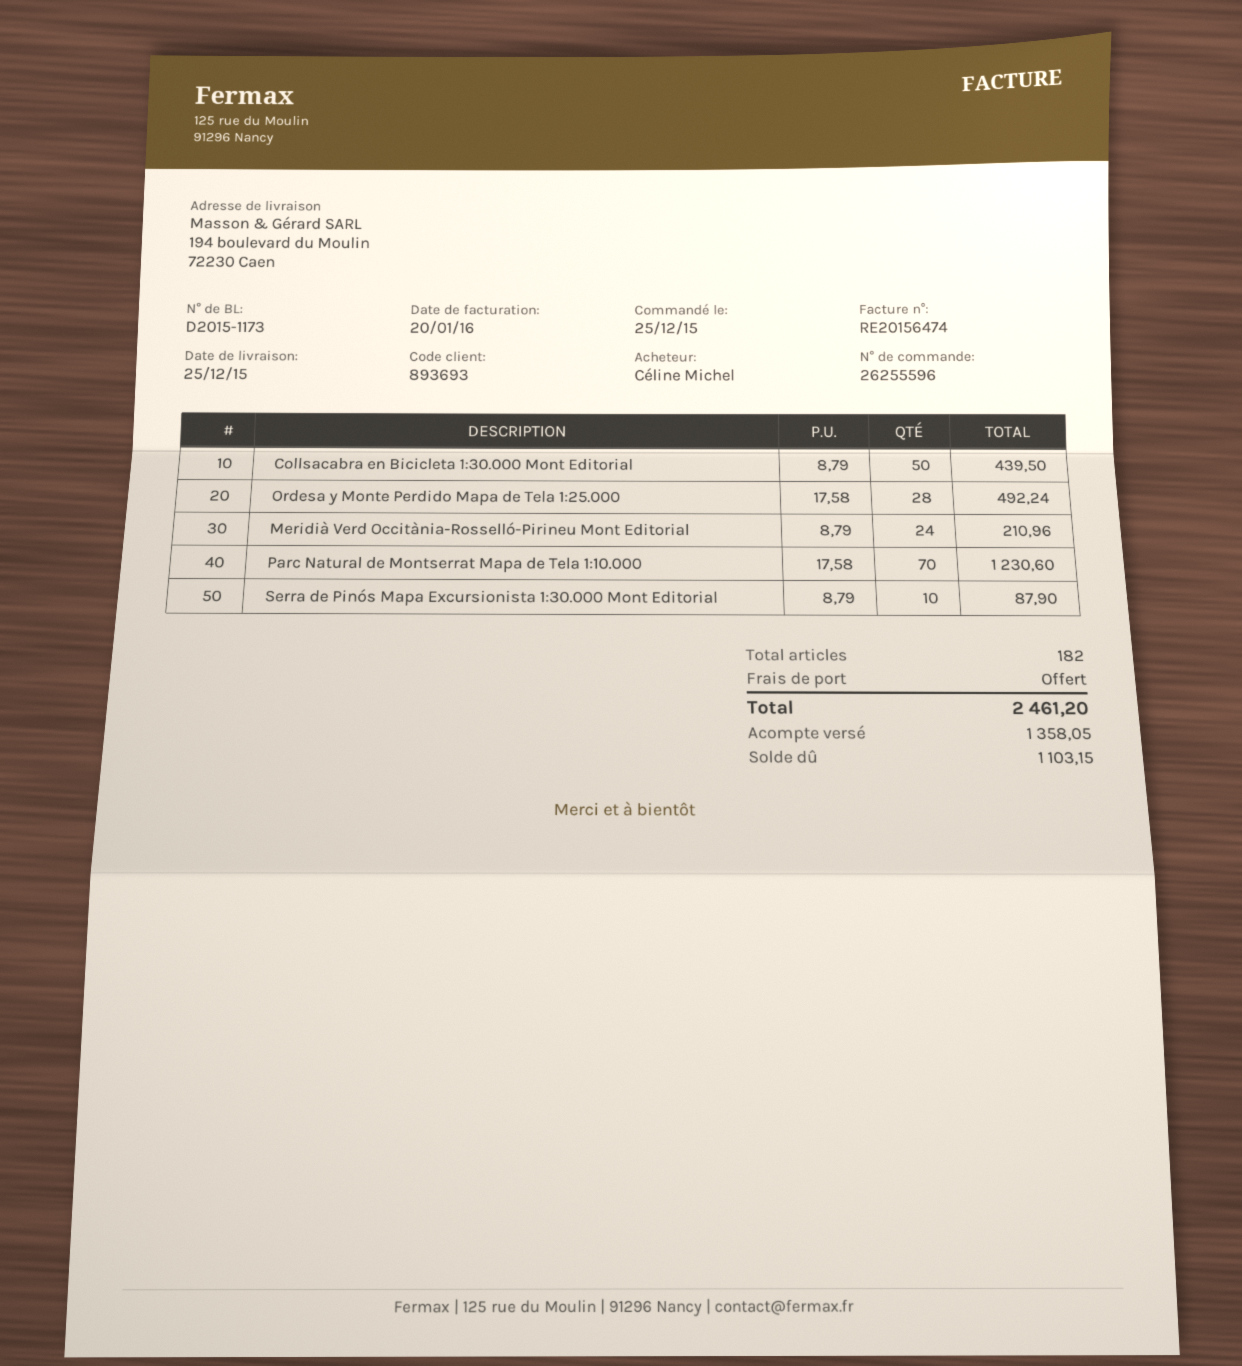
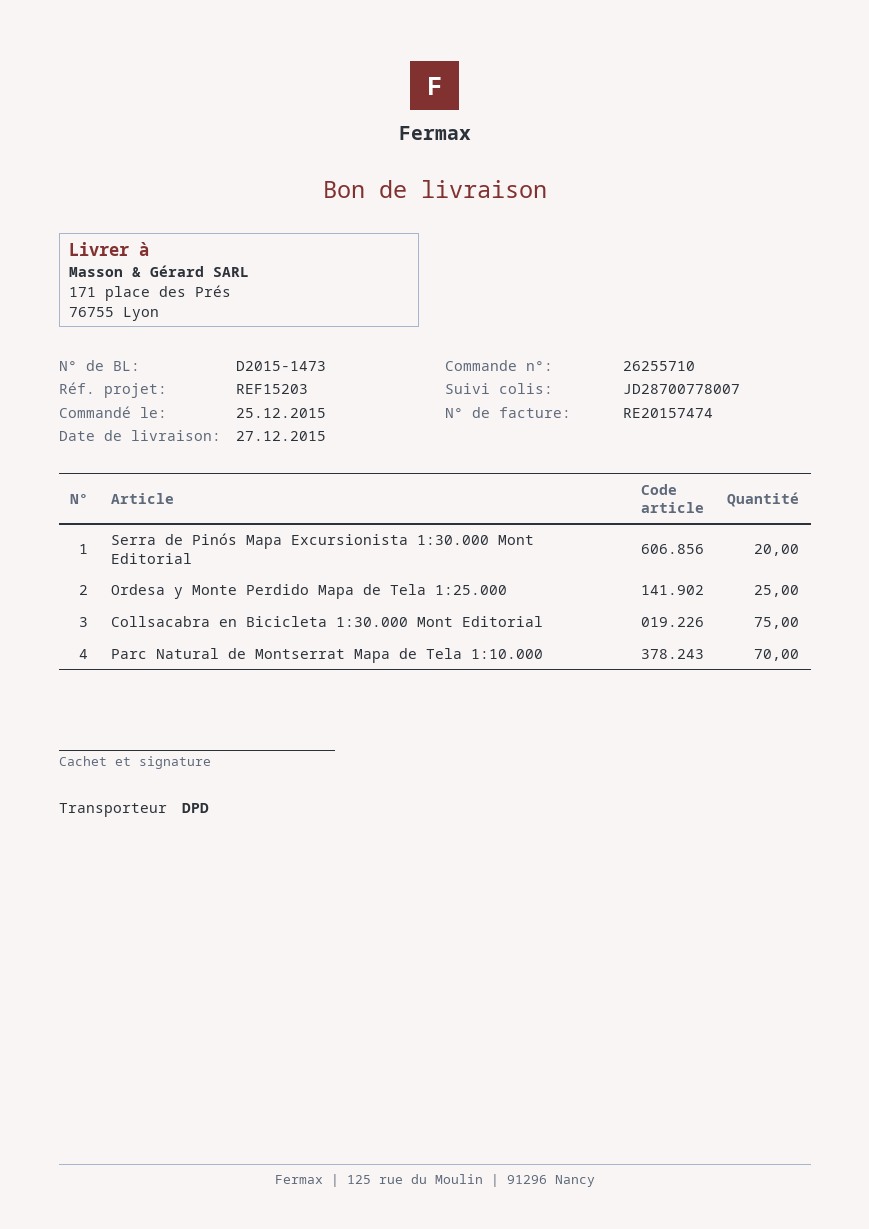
order number: 26255596 -> 26255710
delivery note number: D2015-1173 -> D2015-1473
delivery date: 2015-12-25 -> 2015-12-27
invoice number: RE20156474 -> RE20157474
ship to: 194 boulevard du Moulin, 72230 Caen -> 171 place des Prés, 76755 Lyon
Collsacabra en Bicicleta 1:30.000 Mont Editorial: 50 -> 75
Ordesa y Monte Perdido Mapa de Tela 1:25.000: 28 -> 25
Meridià Verd Occitània-Rosselló-Pirineu Mont Editorial: 24 -> none
Serra de Pinós Mapa Excursionista 1:30.000 Mont Editorial: 10 -> 20

